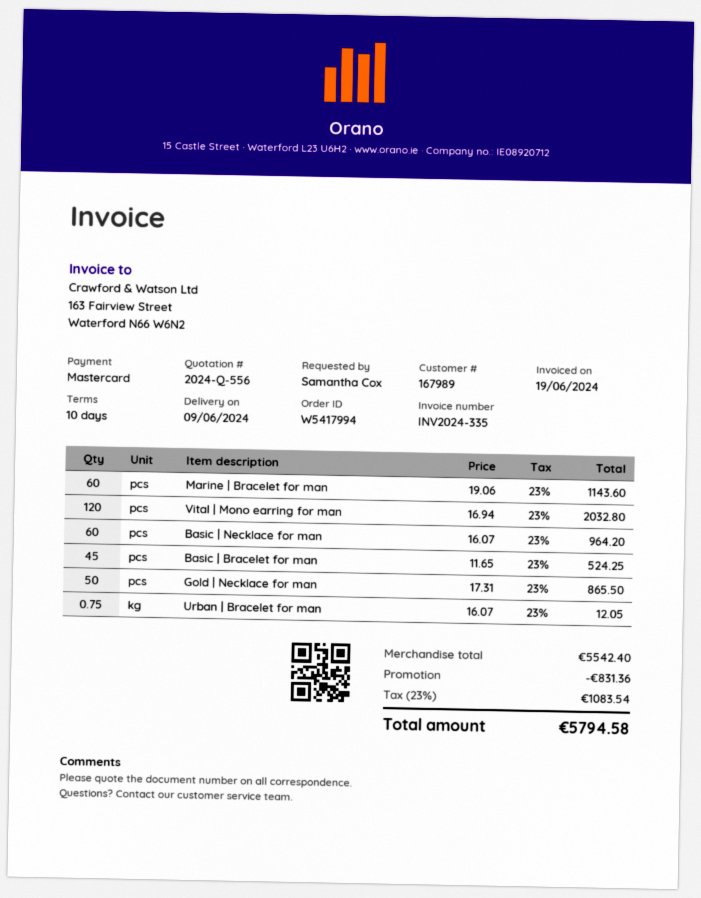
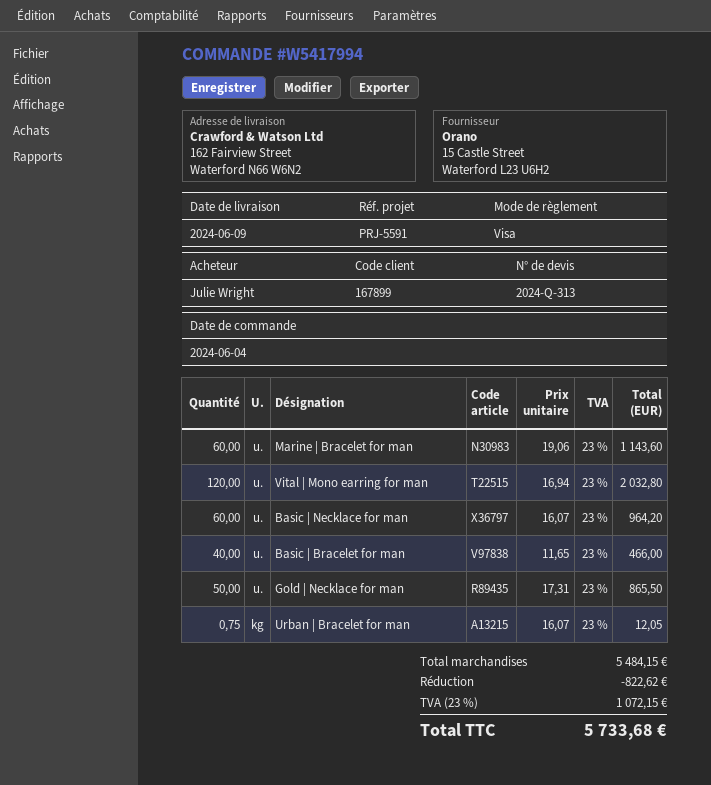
quote number: 2024-Q-556 -> 2024-Q-313
customer number: 167989 -> 167899
ordered by: Samantha Cox -> Julie Wright
payment method: Mastercard -> Visa
Basic | Bracelet for man: 45 x 11.65 = 524.25 -> 40 x 11.65 = 466.00
subtotal: 5542.40 -> 5484.15
discount: 831.36 -> 822.62
tax: 23% = 1083.54 -> 23% = 1072.15
total: 5794.58 -> 5733.68

